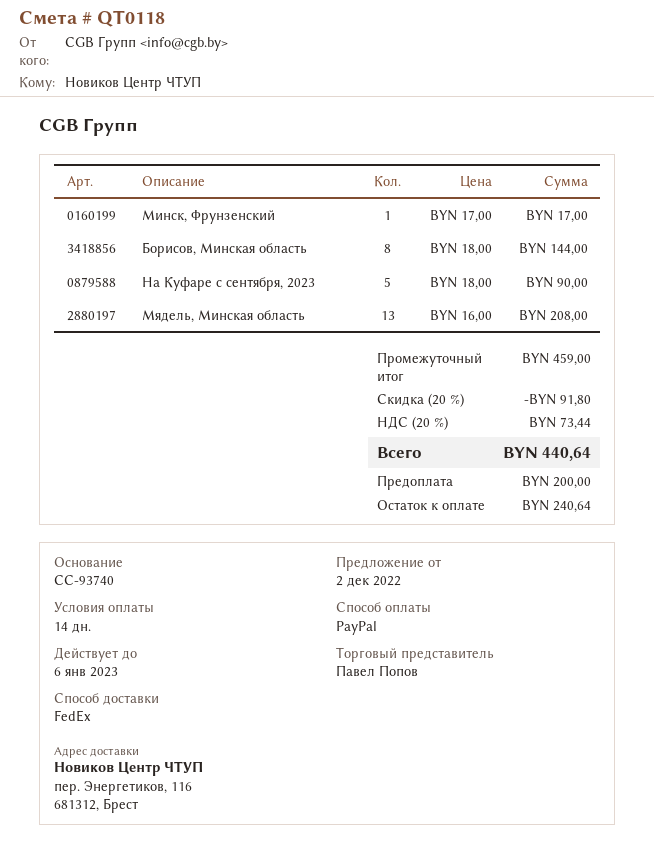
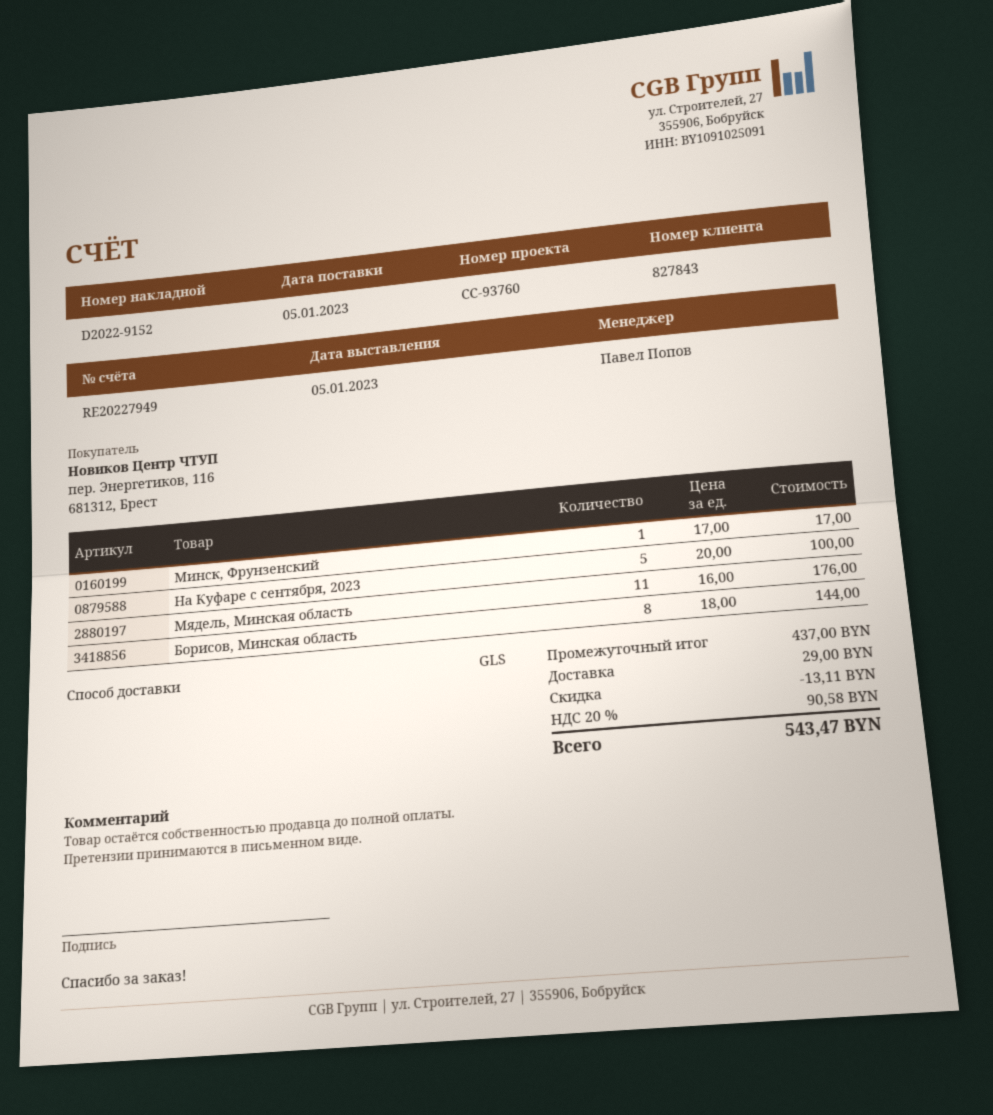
reference: CC-93740 -> CC-93760
shipping method: FedEx -> GLS
На Куфаре с сентября, 2023: 5 x 18.00 = 90.00 -> 5 x 20.00 = 100.00
Мядель, Минская область: 13 x 16.00 = 208.00 -> 11 x 16.00 = 176.00
subtotal: 459.00 -> 437.00
discount: 91.80 -> 13.11
shipping: none -> 29.00
tax: 20% = 73.44 -> 20% = 90.58
total: 440.64 -> 543.47

